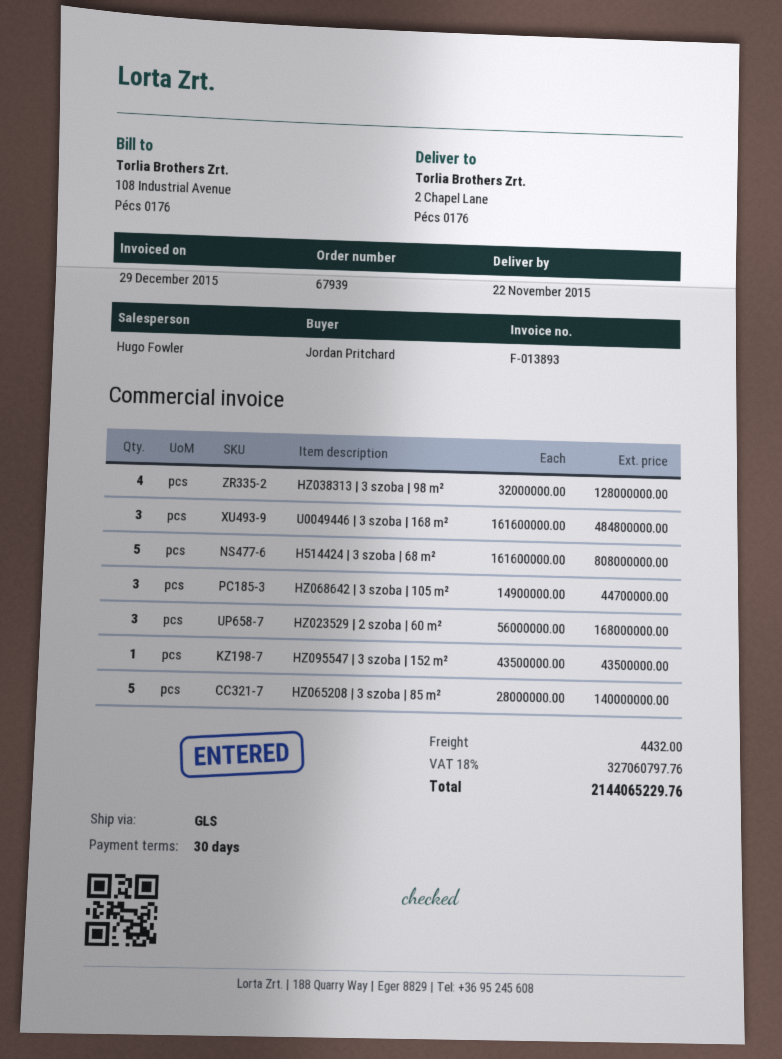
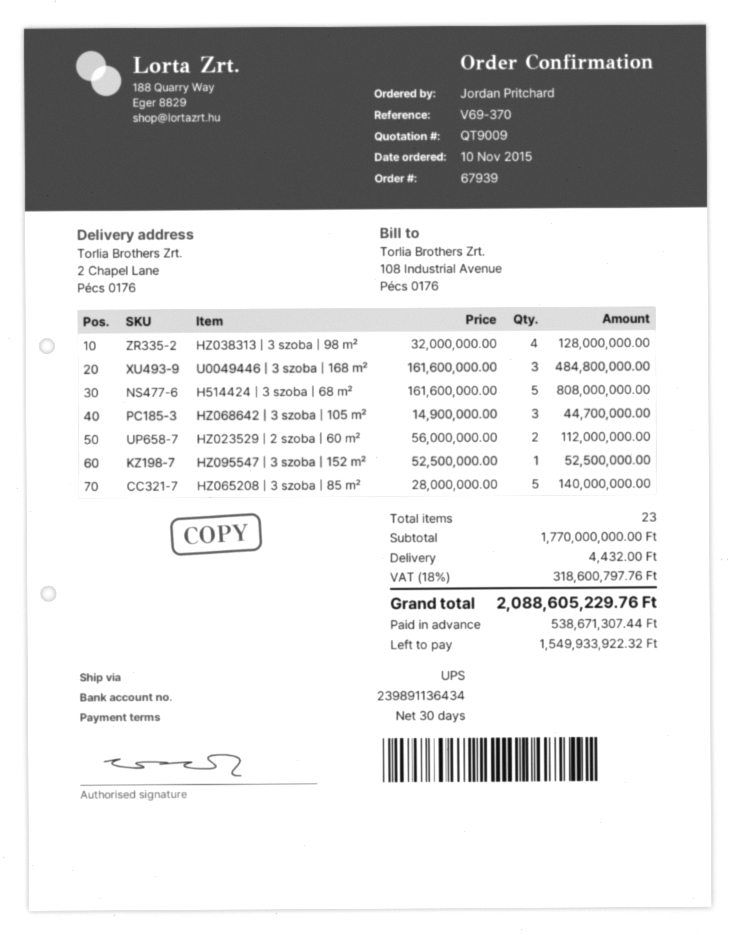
shipping method: GLS -> UPS
HZ023529 | 2 szoba | 60 m²: 3 x 56000000.00 = 168000000.00 -> 2 x 56000000.00 = 112000000.00
HZ095547 | 3 szoba | 152 m²: 1 x 43500000.00 = 43500000.00 -> 1 x 52500000.00 = 52500000.00
tax: 18% = 327060797.76 -> 18% = 318600797.76
total: 2144065229.76 -> 2088605229.76

